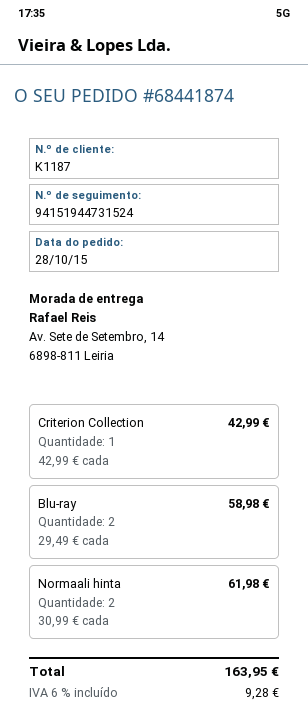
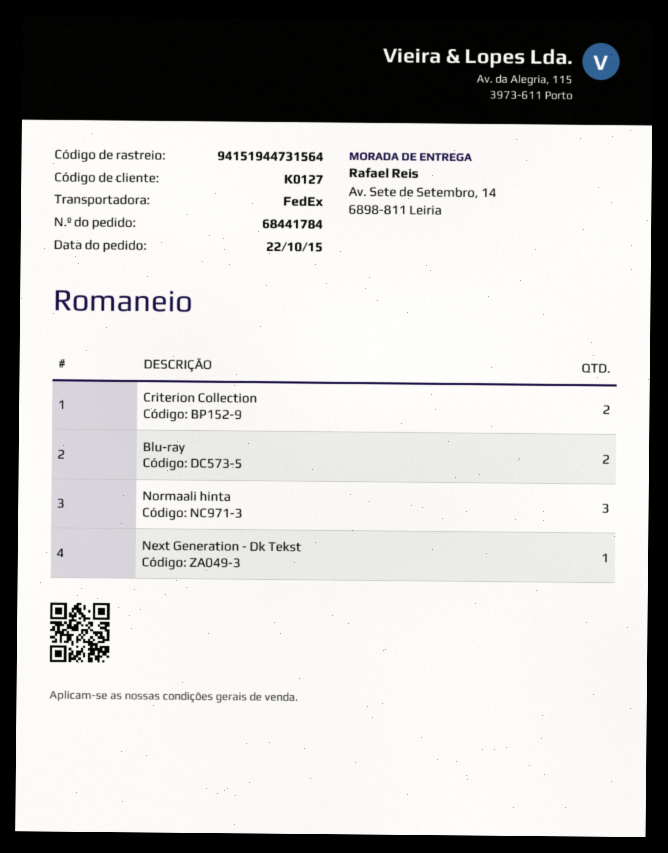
order number: 68441874 -> 68441784
order date: 2015-10-28 -> 2015-10-22
customer number: K1187 -> K0127
tracking number: 94151944731524 -> 94151944731564
Criterion Collection: 1 -> 2
Normaali hinta: 2 -> 3
Next Generation - Dk Tekst: none -> 1

